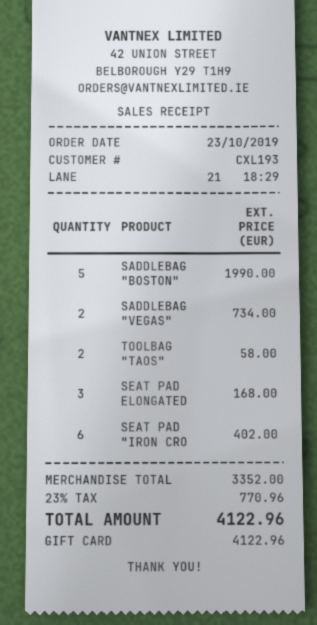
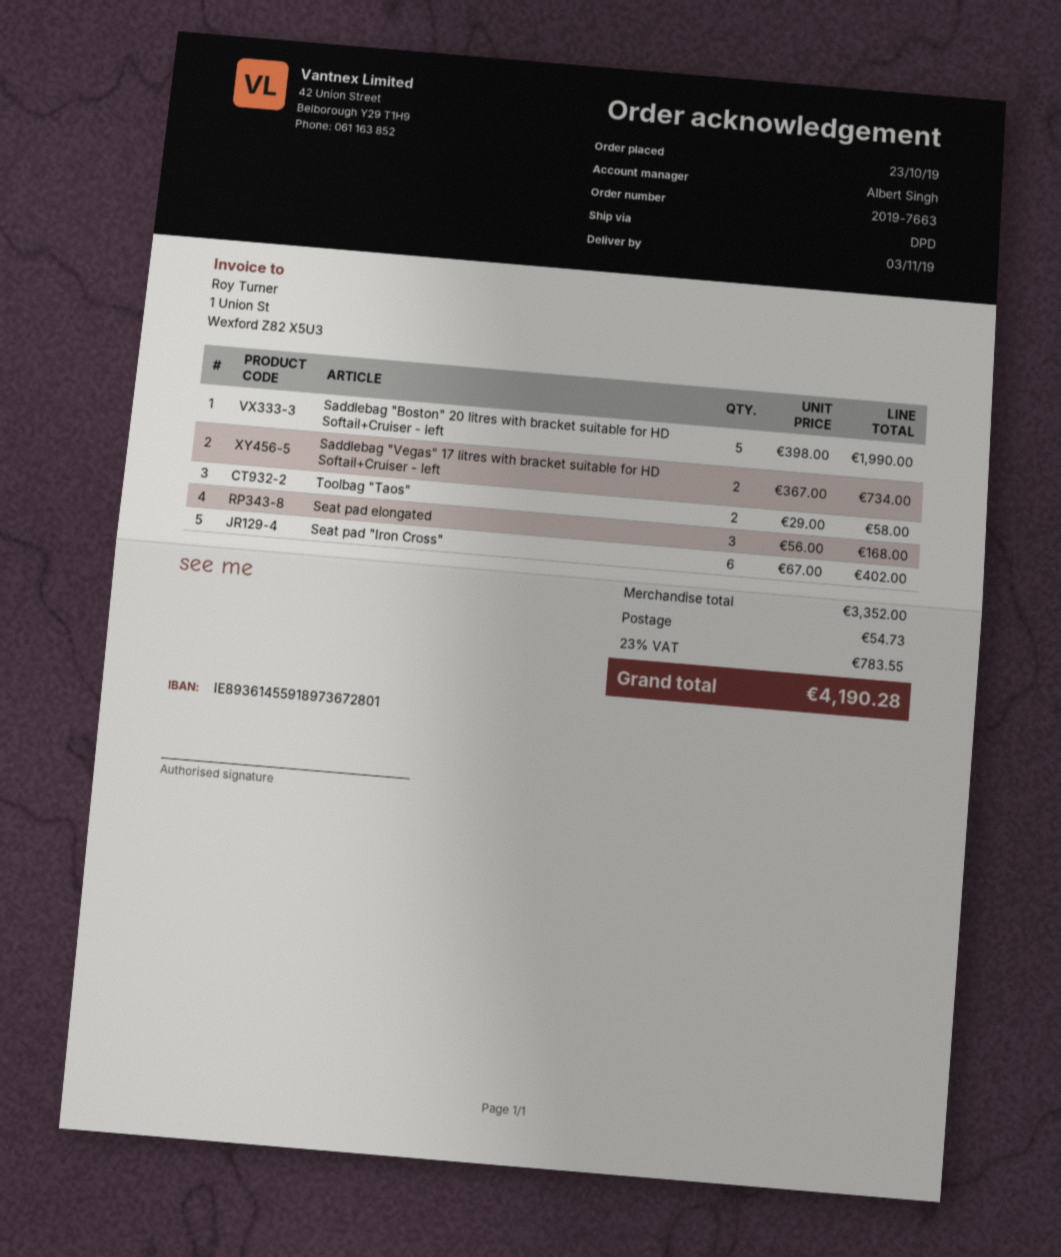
shipping: none -> 54.73
tax: 23% = 770.96 -> 23% = 783.55
total: 4122.96 -> 4190.28

